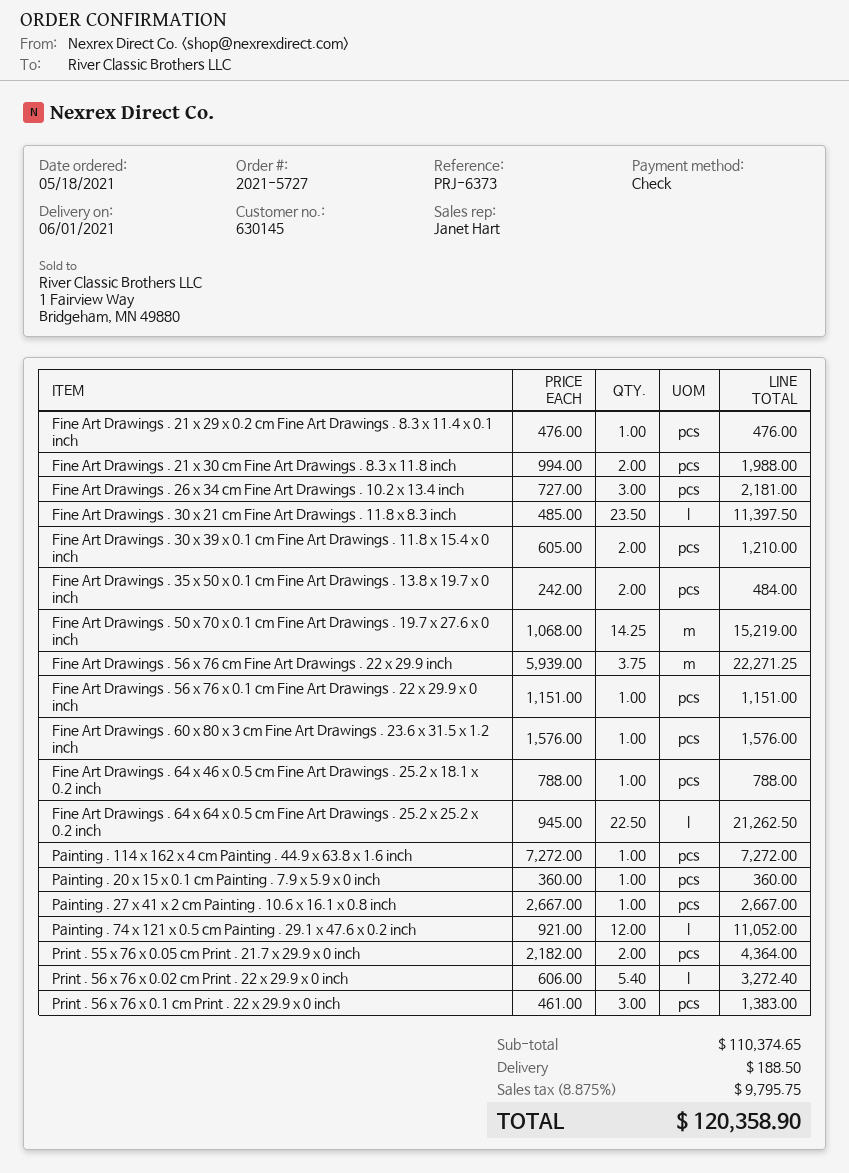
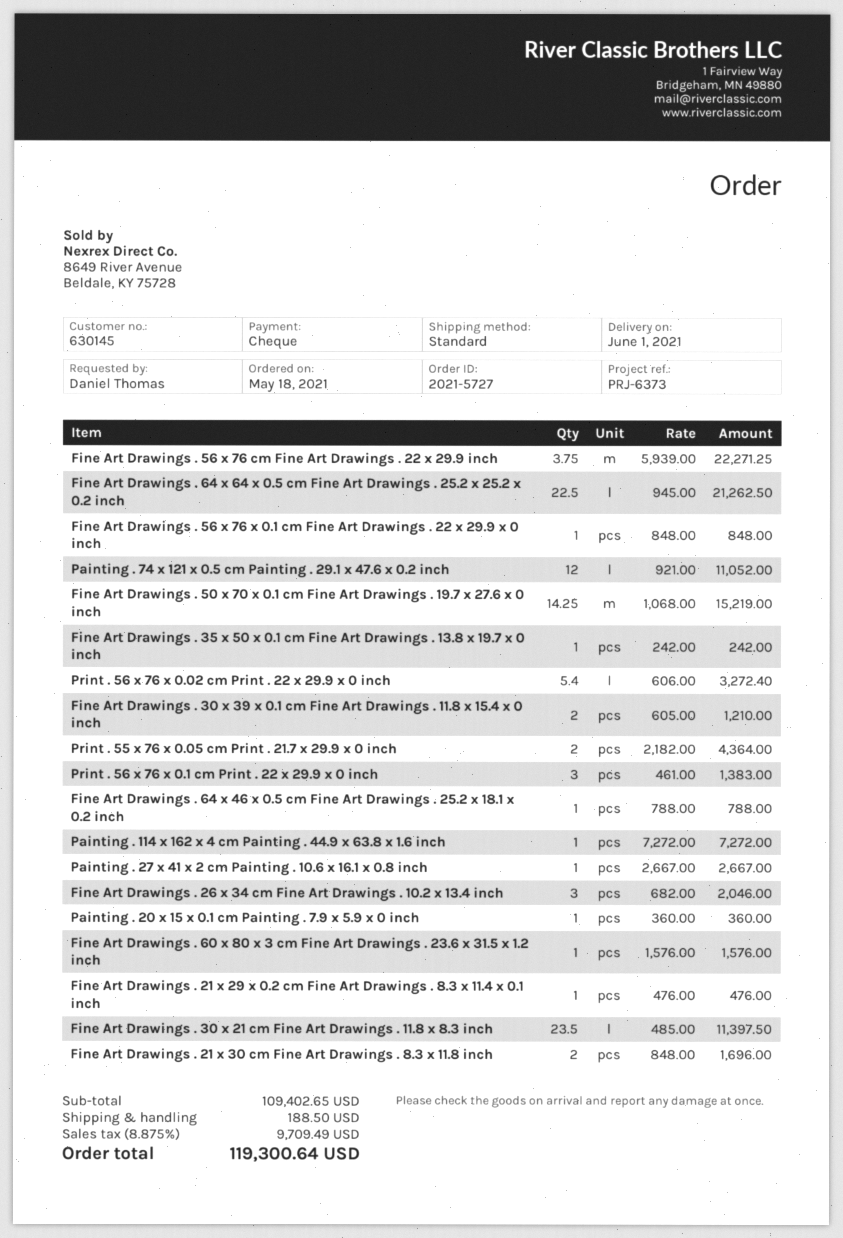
Fine Art Drawings . 21 x 30 cm Fine Art Drawings . 8.3 x 11.8 inch: 2 x 994.00 = 1988.00 -> 2 x 848.00 = 1696.00
Fine Art Drawings . 26 x 34 cm Fine Art Drawings . 10.2 x 13.4 inch: 3 x 727.00 = 2181.00 -> 3 x 682.00 = 2046.00
Fine Art Drawings . 35 x 50 x 0.1 cm Fine Art Drawings . 13.8 x 19.7 x 0 inch: 2 x 242.00 = 484.00 -> 1 x 242.00 = 242.00
Fine Art Drawings . 56 x 76 x 0.1 cm Fine Art Drawings . 22 x 29.9 x 0 inch: 1 x 1151.00 = 1151.00 -> 1 x 848.00 = 848.00
subtotal: 110374.65 -> 109402.65
tax: 8.875% = 9795.75 -> 8.875% = 9709.49
total: 120358.90 -> 119300.64

